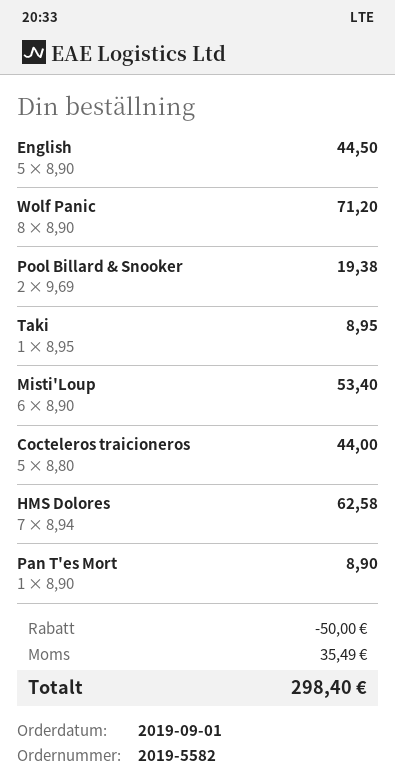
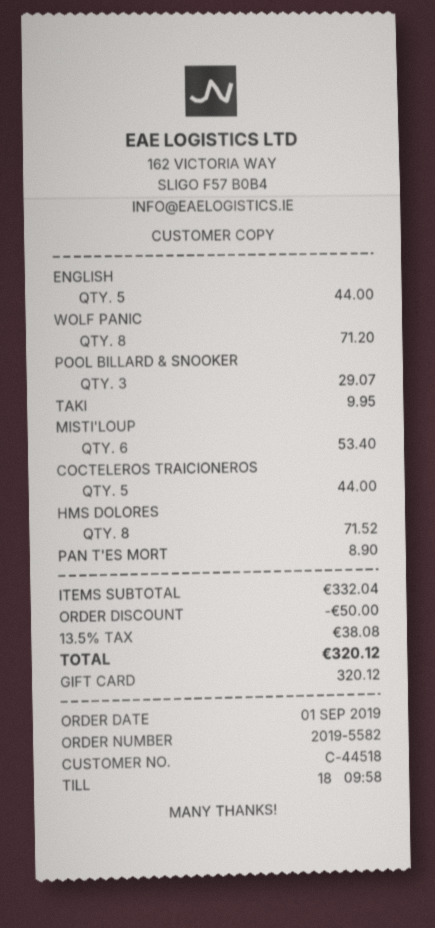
English: 5 for 44.50 -> 5 for 44.00
Pool Billard & Snooker: 2 for 19.38 -> 3 for 29.07
Taki: 1 for 8.95 -> 1 for 9.95
HMS Dolores: 7 for 62.58 -> 8 for 71.52
tax: 35.49 -> 38.08
total: 298.40 -> 320.12

